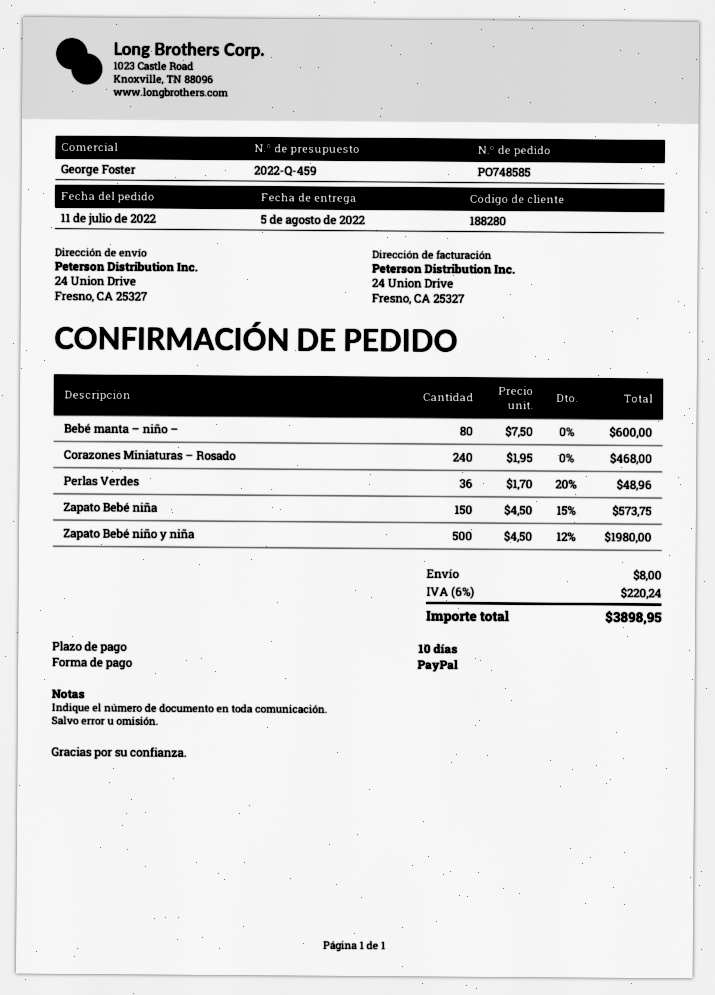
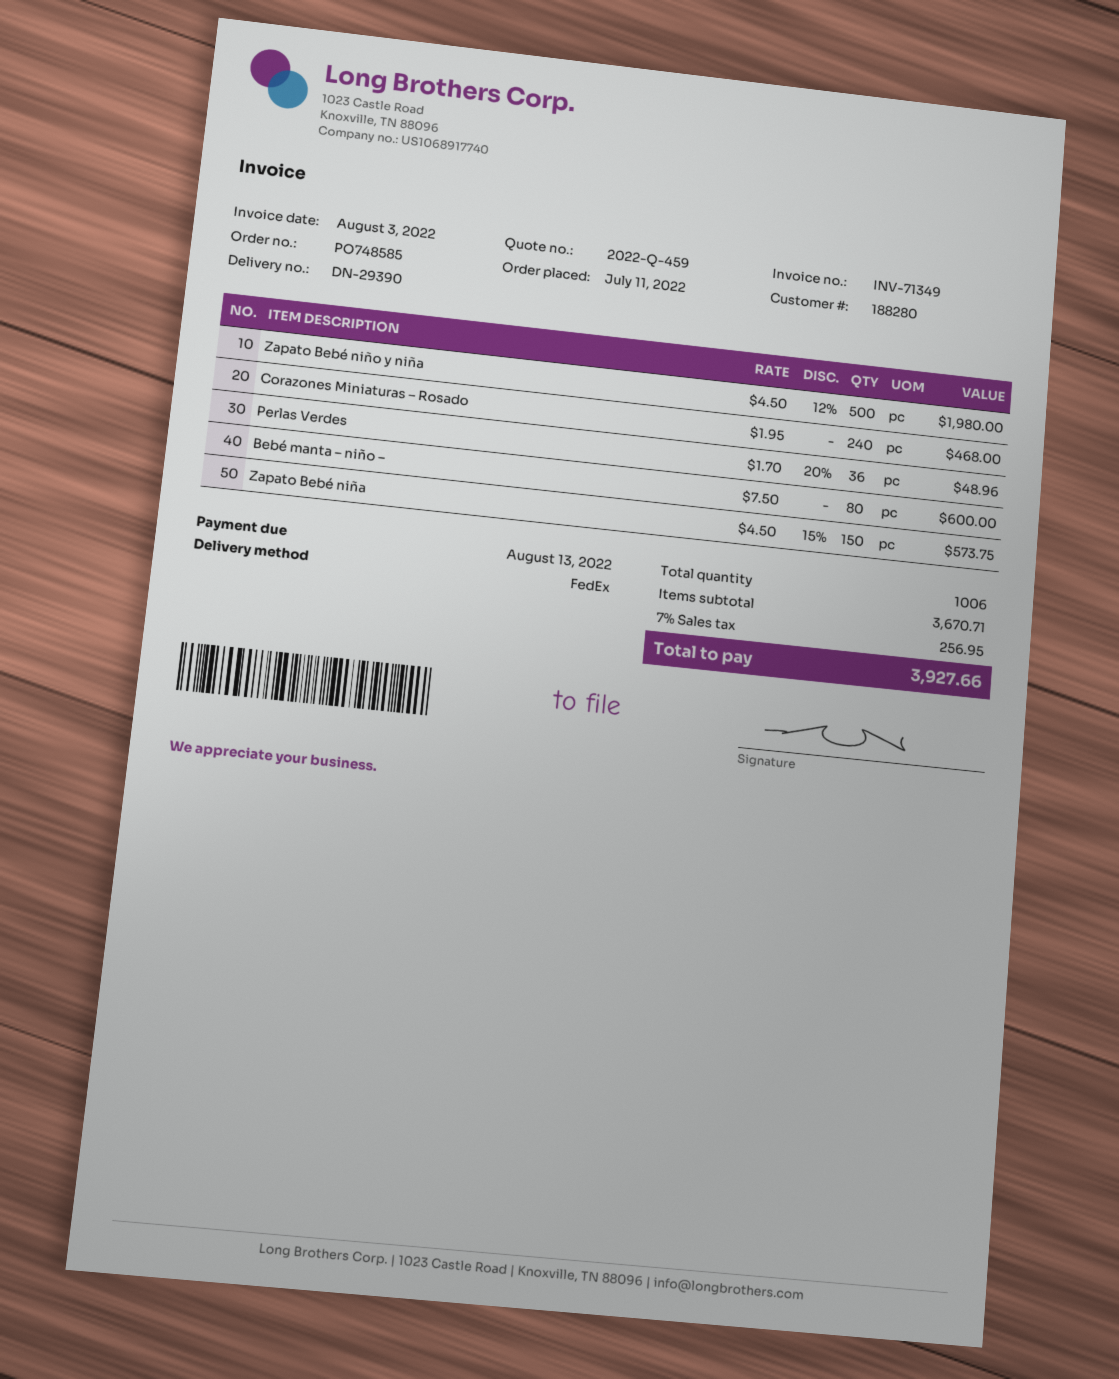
shipping: 8.00 -> none
tax: 6% = 220.24 -> 7% = 256.95
total: 3898.95 -> 3927.66

